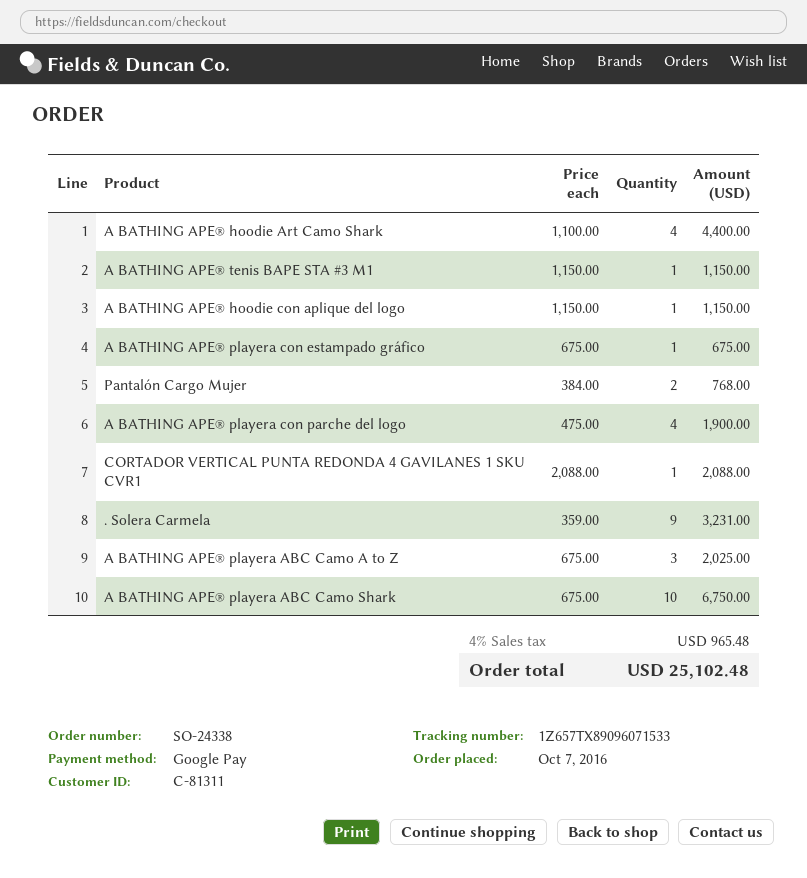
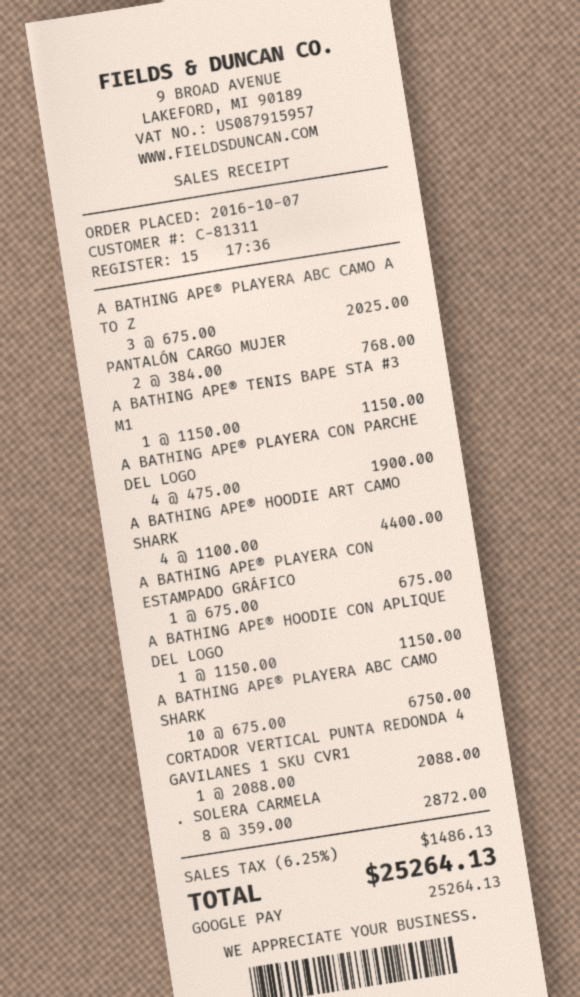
. Solera Carmela: 9 x 359.00 = 3231.00 -> 8 x 359.00 = 2872.00
tax: 4% = 965.48 -> 6.25% = 1486.13
total: 25102.48 -> 25264.13

